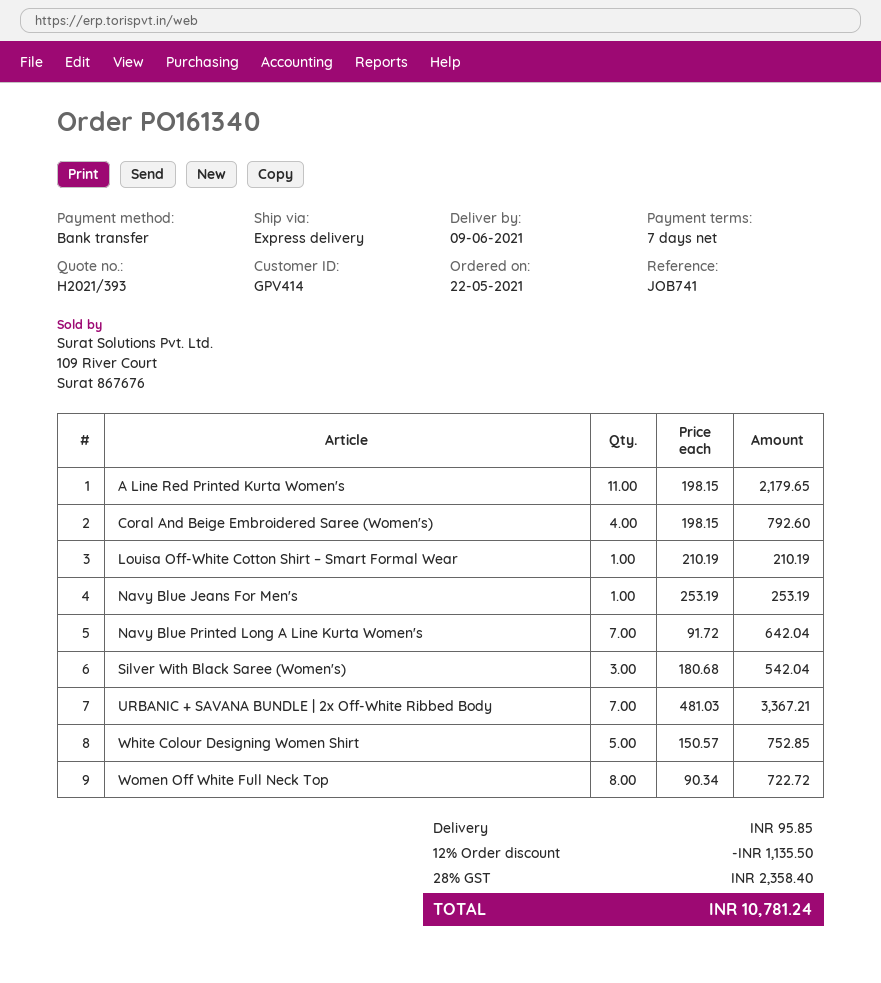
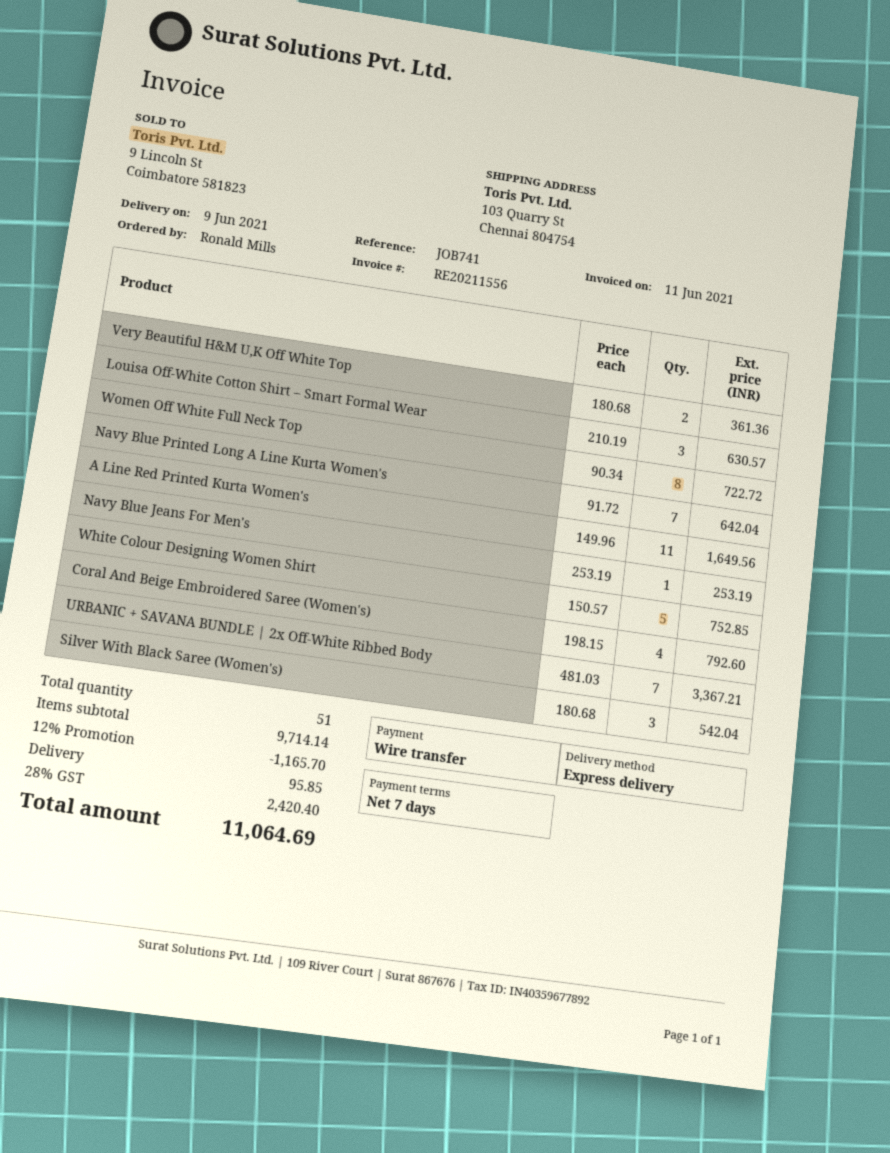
A Line Red Printed Kurta Women's: 11 x 198.15 = 2179.65 -> 11 x 149.96 = 1649.56
Louisa Off-White Cotton Shirt – Smart Formal Wear: 1 x 210.19 = 210.19 -> 3 x 210.19 = 630.57
Very Beautiful H&M U,K Off White Top: none -> 2 x 180.68 = 361.36
discount: 12% = 1135.50 -> 12% = 1165.70
tax: 28% = 2358.40 -> 28% = 2420.40
total: 10781.24 -> 11064.69

